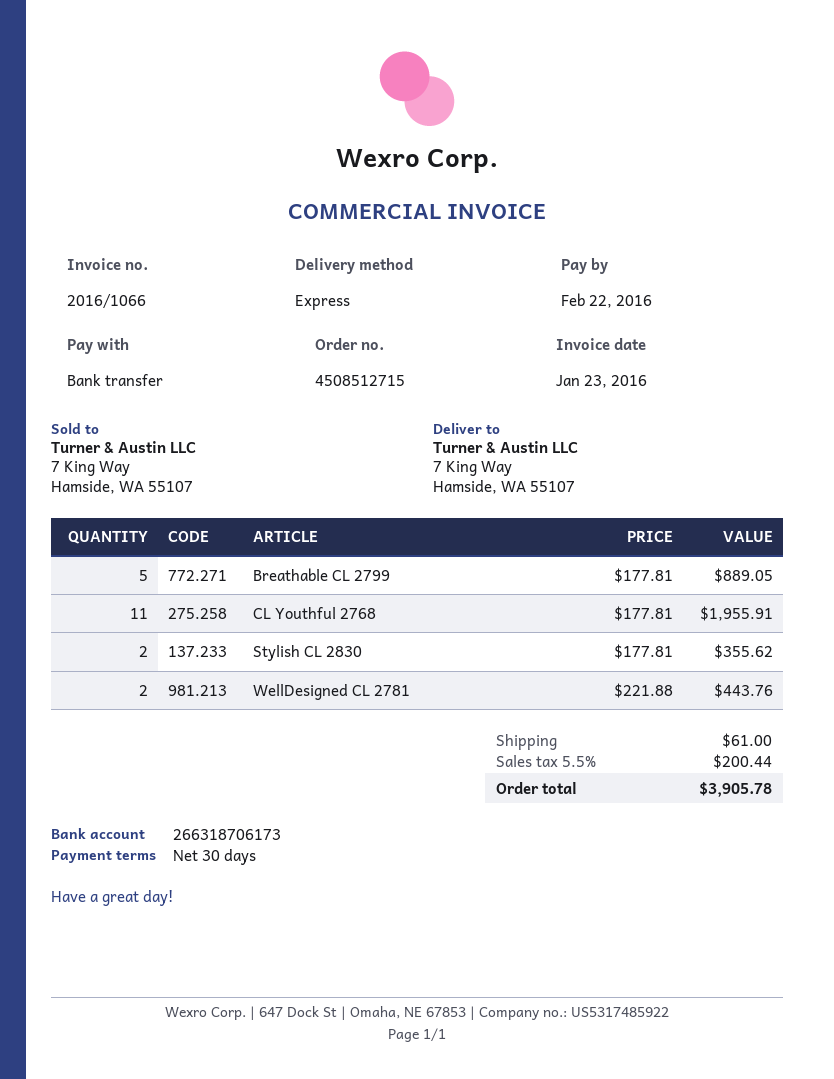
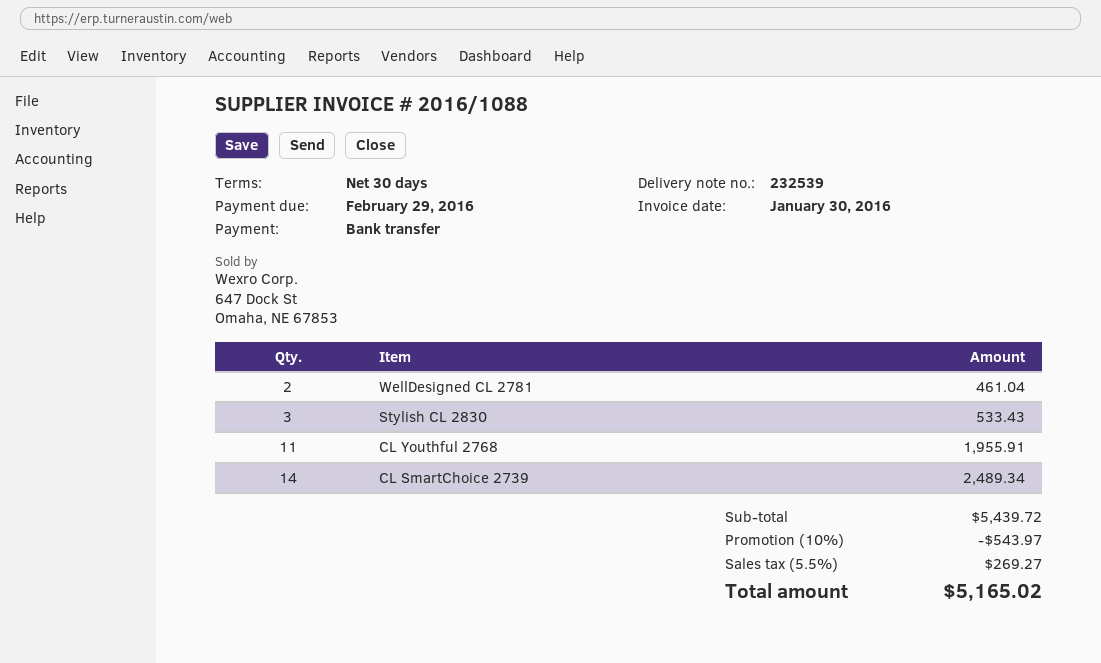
invoice number: 2016/1066 -> 2016/1088
invoice date: 2016-01-23 -> 2016-01-30
due date: 2016-02-22 -> 2016-02-29
Breathable CL 2799: 5 for 889.05 -> none
Stylish CL 2830: 2 for 355.62 -> 3 for 533.43
WellDesigned CL 2781: 2 for 443.76 -> 2 for 461.04
CL SmartChoice 2739: none -> 14 for 2489.34
discount: none -> 10% = 543.97
shipping: 61.00 -> none
tax: 5.5% = 200.44 -> 5.5% = 269.27
total: 3905.78 -> 5165.02

